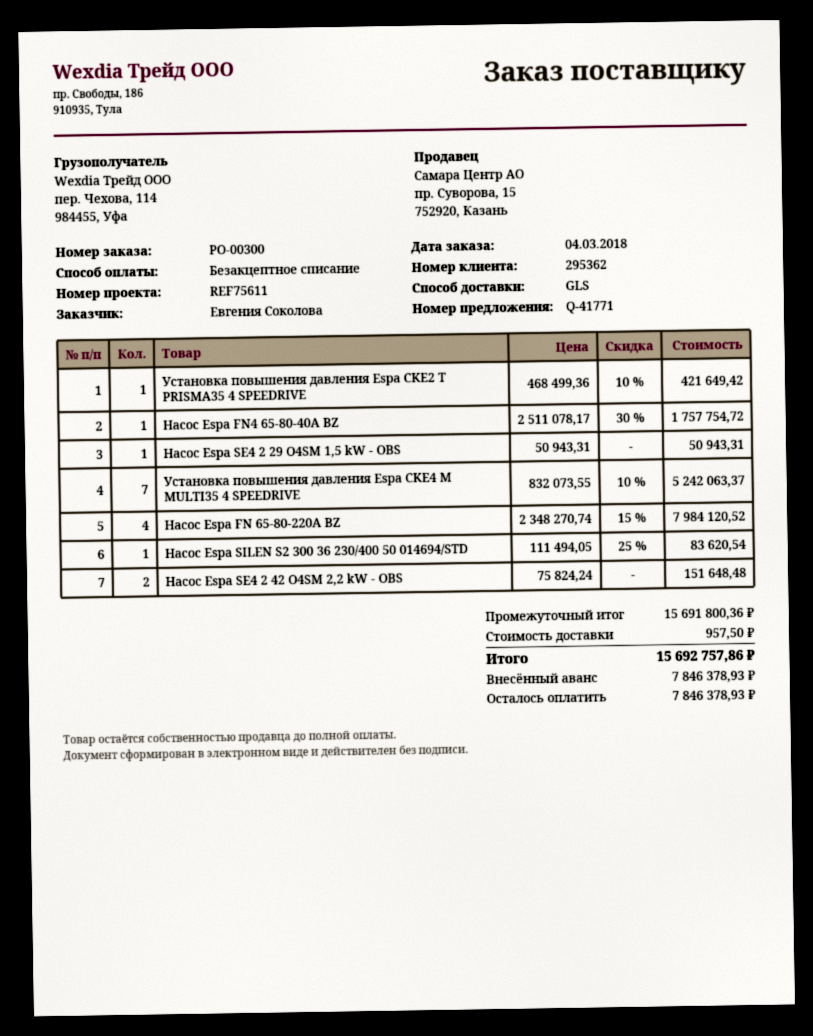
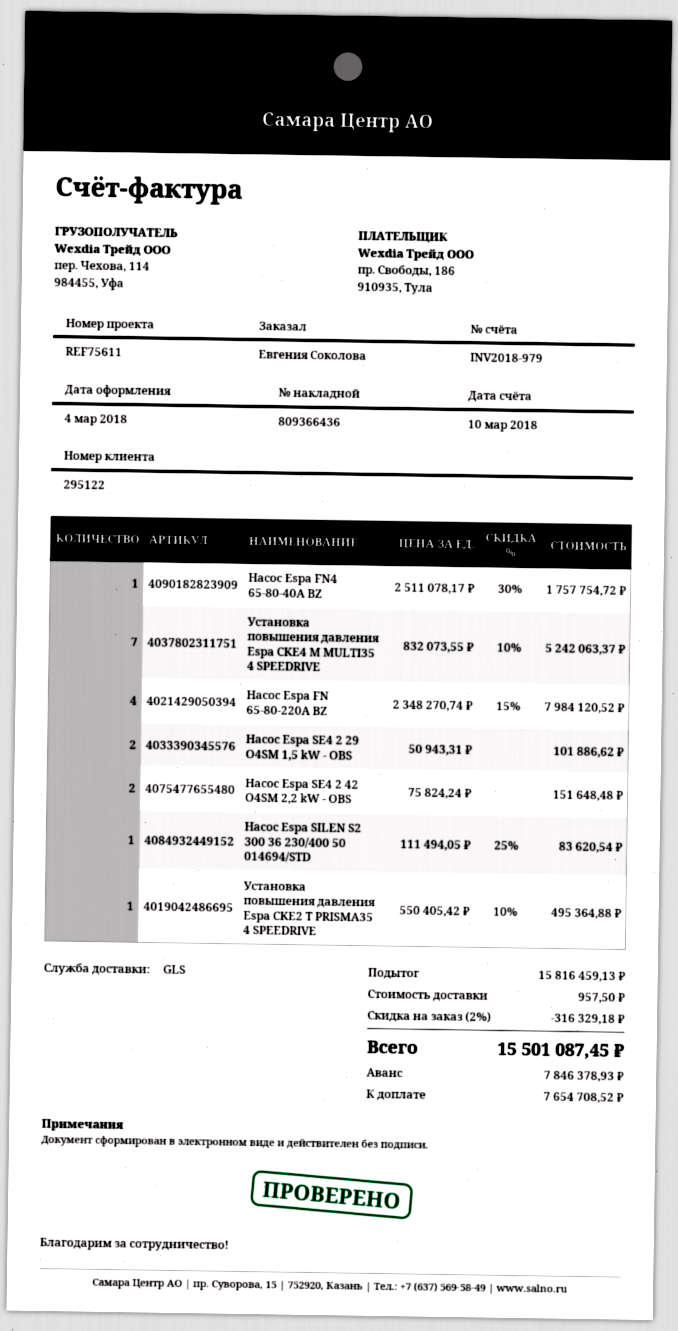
customer number: 295362 -> 295122
Установка повышения давления Espa CKE2 T PRISMA35 4 SPEEDRIVE: 1 x 468499.36 - 10% = 421649.42 -> 1 x 550405.42 - 10% = 495364.88
Насос Espa SE4 2 29 O4SM 1,5 kW - OBS: 1 x 50943.31 = 50943.31 -> 2 x 50943.31 = 101886.62
subtotal: 15691800.36 -> 15816459.13
discount: none -> 2% = 316329.18
total: 15692757.86 -> 15501087.45
balance: 7846378.93 -> 7654708.52

